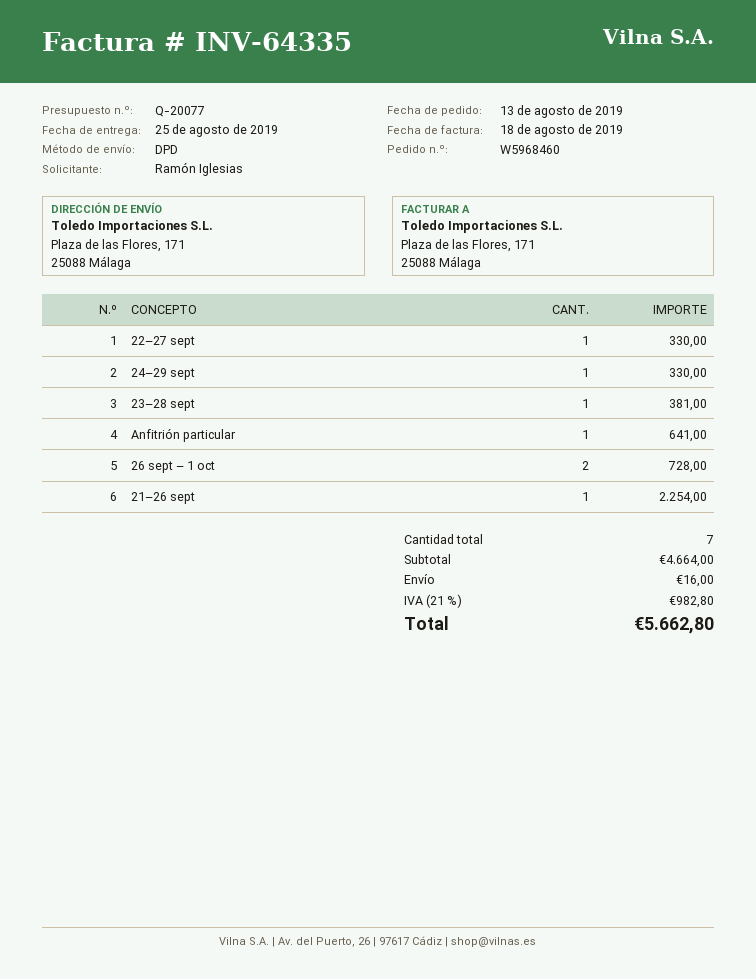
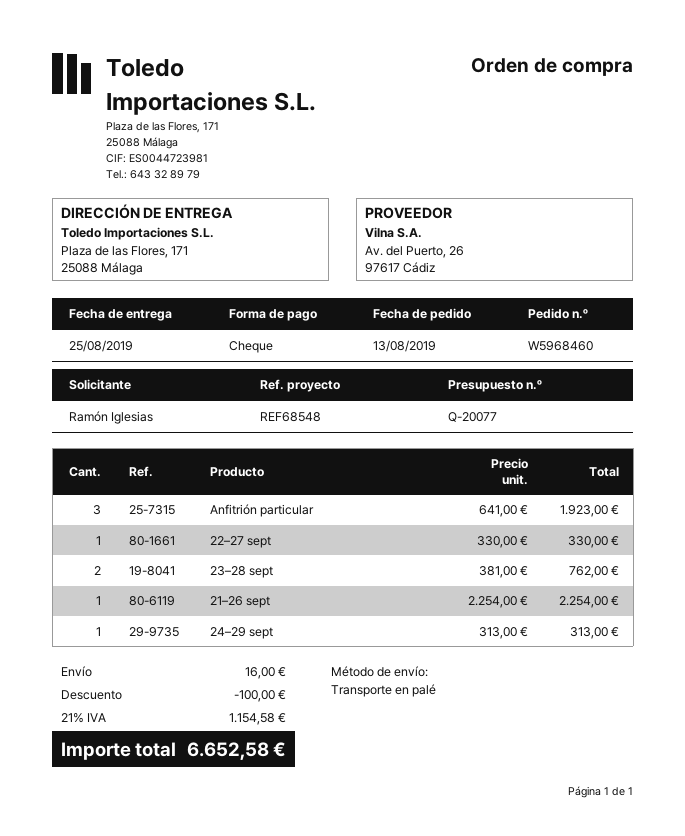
shipping method: DPD -> pallet freight
24–29 sept: 1 for 330.00 -> 1 for 313.00
23–28 sept: 1 for 381.00 -> 2 for 762.00
Anfitrión particular: 1 for 641.00 -> 3 for 1923.00
26 sept – 1 oct: 2 for 728.00 -> none
discount: none -> 100.00
tax: 21% = 982.80 -> 21% = 1154.58
total: 5662.80 -> 6652.58

